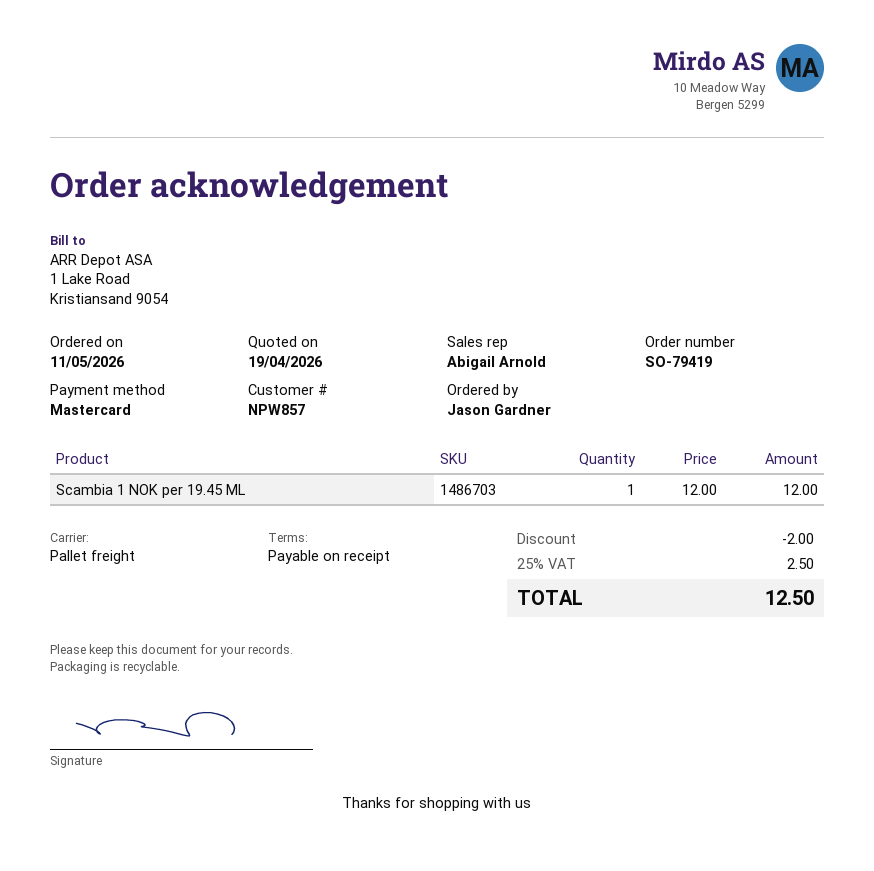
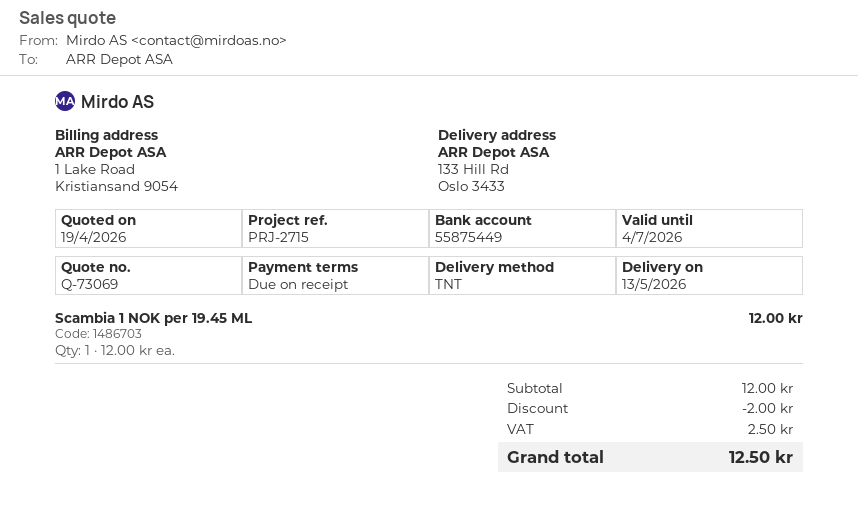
shipping method: pallet freight -> TNT

